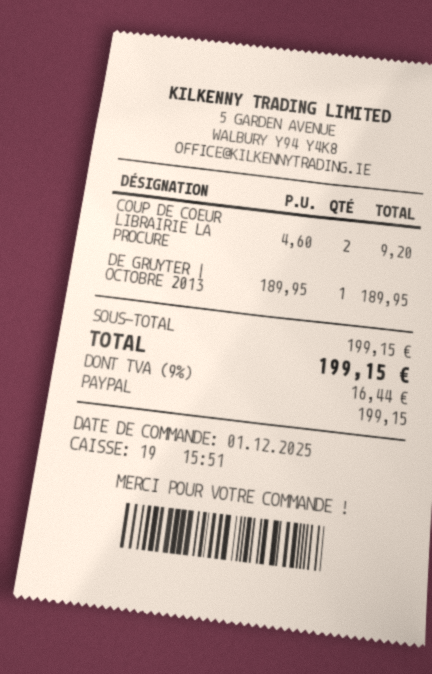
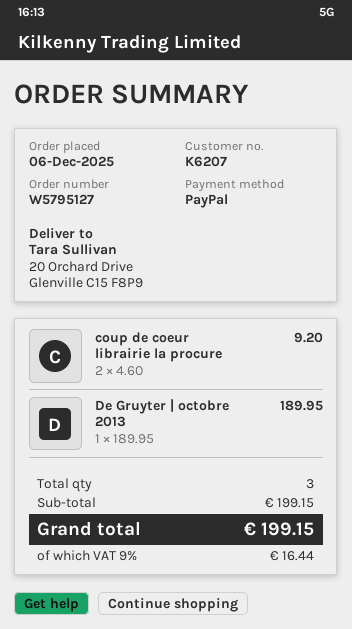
order date: 2025-12-01 -> 2025-12-06

